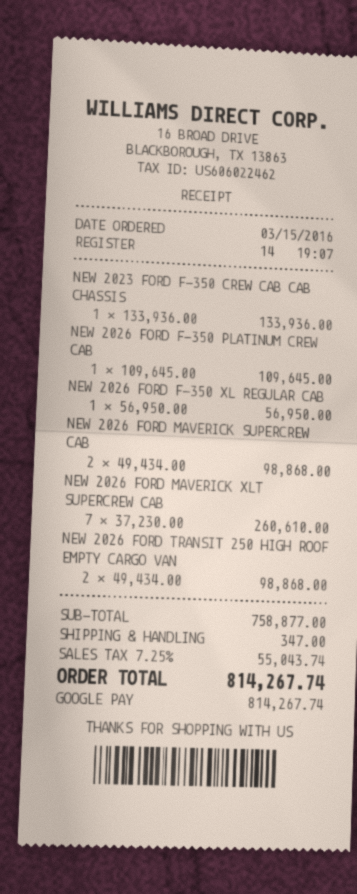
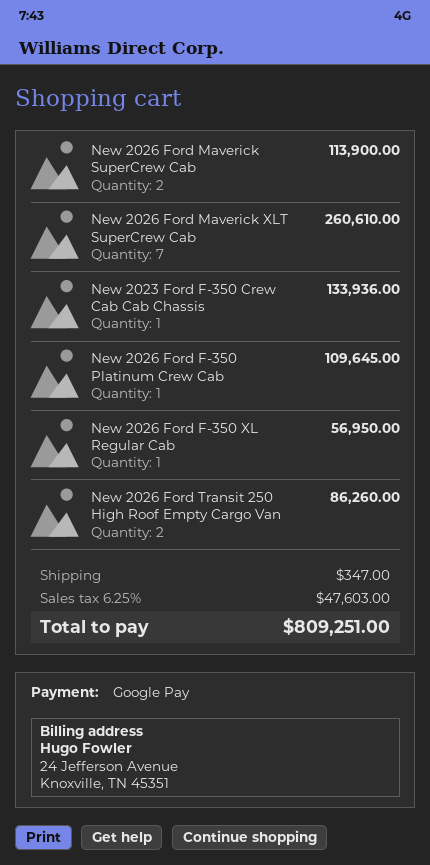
NEW 2026 FORD MAVERICK SUPERCREW CAB: 2 for 98868.00 -> 2 for 113900.00
NEW 2026 FORD TRANSIT 250 HIGH ROOF EMPTY CARGO VAN: 2 for 98868.00 -> 2 for 86260.00
tax: 7.25% = 55043.74 -> 6.25% = 47603.00
total: 814267.74 -> 809251.00

